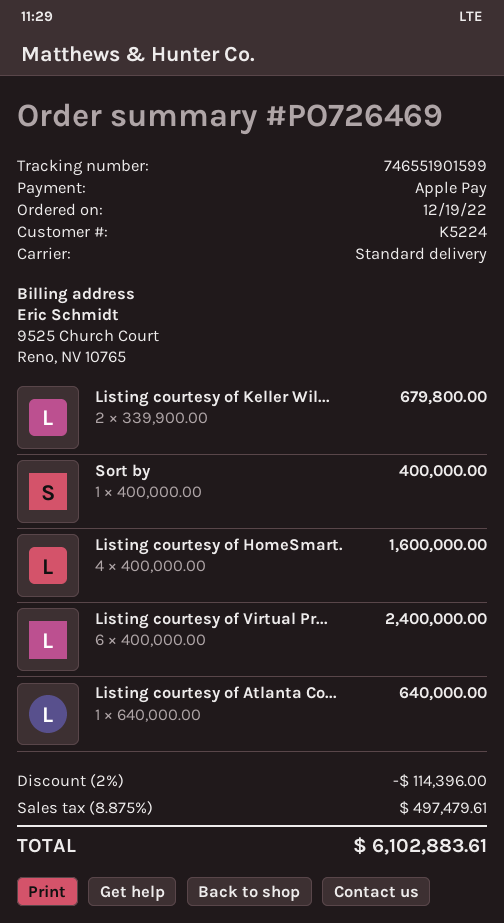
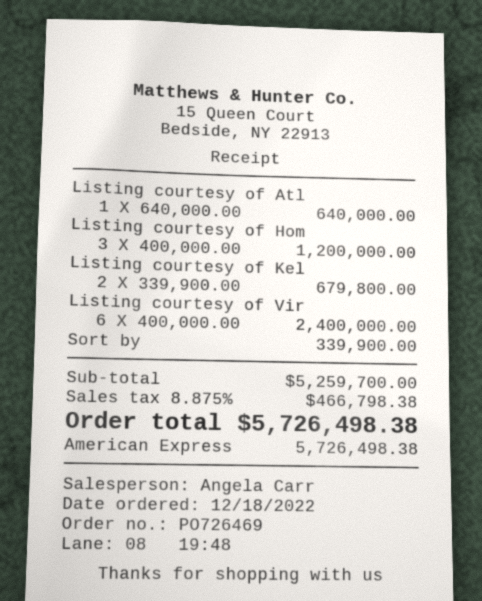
order date: 2022-12-19 -> 2022-12-18
payment method: Apple Pay -> American Express
Sort by: 1 x 400000.00 = 400000.00 -> 1 x 339900.00 = 339900.00
Listing courtesy of HomeSmart.: 4 x 400000.00 = 1600000.00 -> 3 x 400000.00 = 1200000.00
discount: 2% = 114396.00 -> none
tax: 8.875% = 497479.61 -> 8.875% = 466798.38
total: 6102883.61 -> 5726498.38

